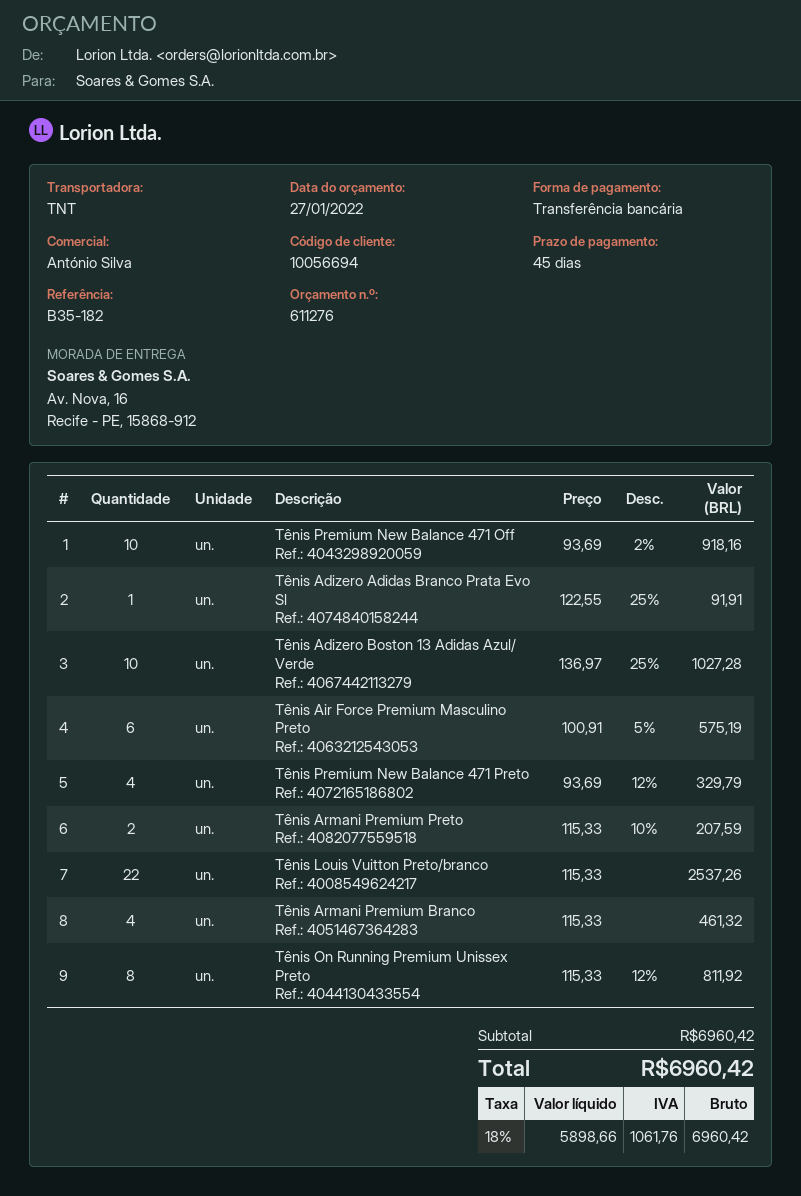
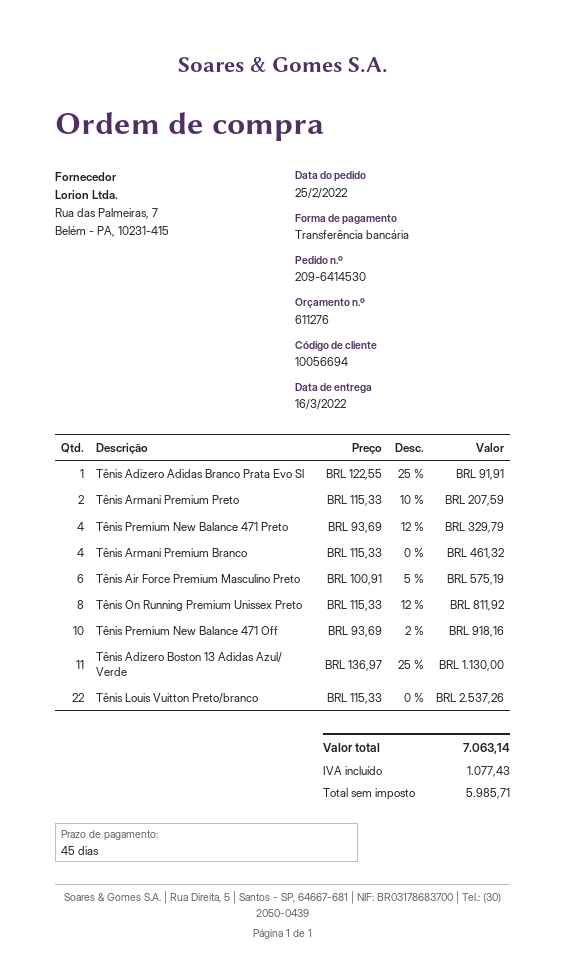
Tênis Adizero Boston 13 Adidas Azul/ Verde: 10 x 136.97 - 25% = 1027.28 -> 11 x 136.97 - 25% = 1130.00
net: 5898.66 -> 5985.71
tax: 1061.76 -> 1077.43
total: 6960.42 -> 7063.14

